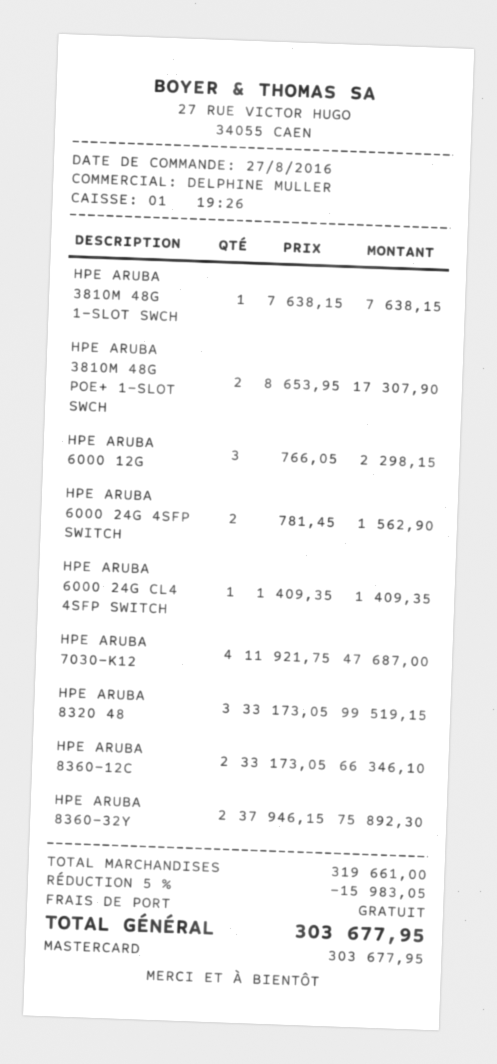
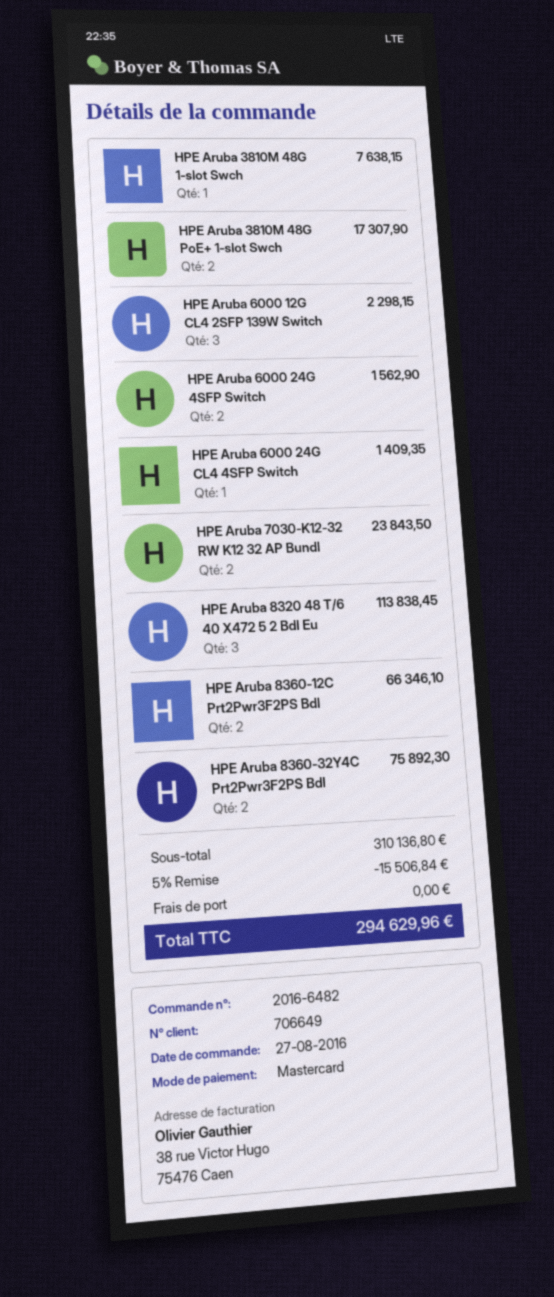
HPE ARUBA 7030-K12: 4 for 47687.00 -> 2 for 23843.50
HPE ARUBA 8320 48: 3 for 99519.15 -> 3 for 113838.45
subtotal: 319661.00 -> 310136.80
discount: 5% = 15983.05 -> 5% = 15506.84
total: 303677.95 -> 294629.96

